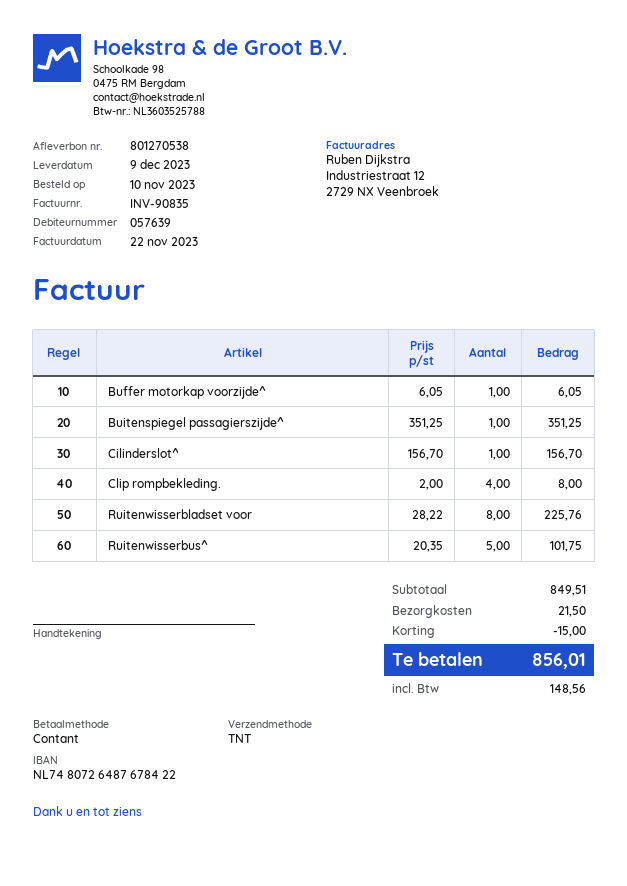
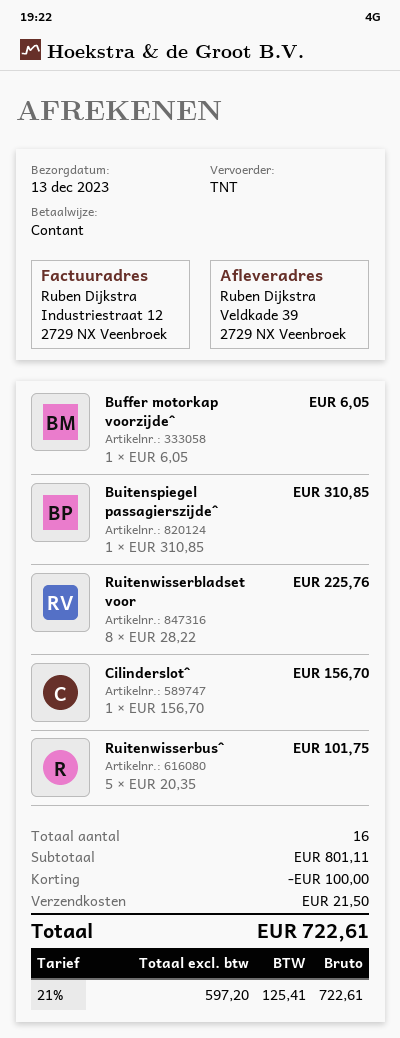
delivery date: 2023-12-09 -> 2023-12-13
Buitenspiegel passagierszijde^: 1 x 351.25 = 351.25 -> 1 x 310.85 = 310.85
Clip rompbekleding.: 4 x 2.00 = 8.00 -> none
subtotal: 849.51 -> 801.11
discount: 15.00 -> 100.00
tax: 148.56 -> 125.41
total: 856.01 -> 722.61

